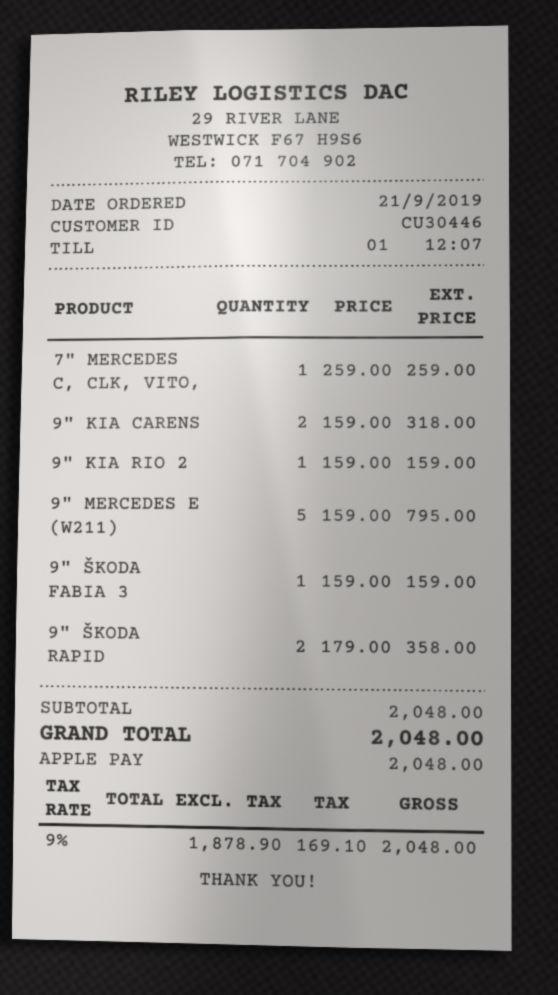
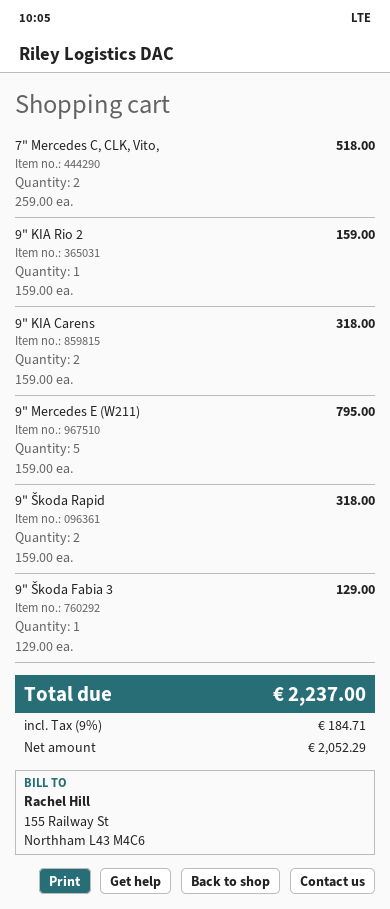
7" MERCEDES C, CLK, VITO,: 1 x 259.00 = 259.00 -> 2 x 259.00 = 518.00
9" ŠKODA FABIA 3: 1 x 159.00 = 159.00 -> 1 x 129.00 = 129.00
9" ŠKODA RAPID: 2 x 179.00 = 358.00 -> 2 x 159.00 = 318.00
net: 1878.90 -> 2052.29
tax: 9% = 169.10 -> 9% = 184.71
total: 2048.00 -> 2237.00

